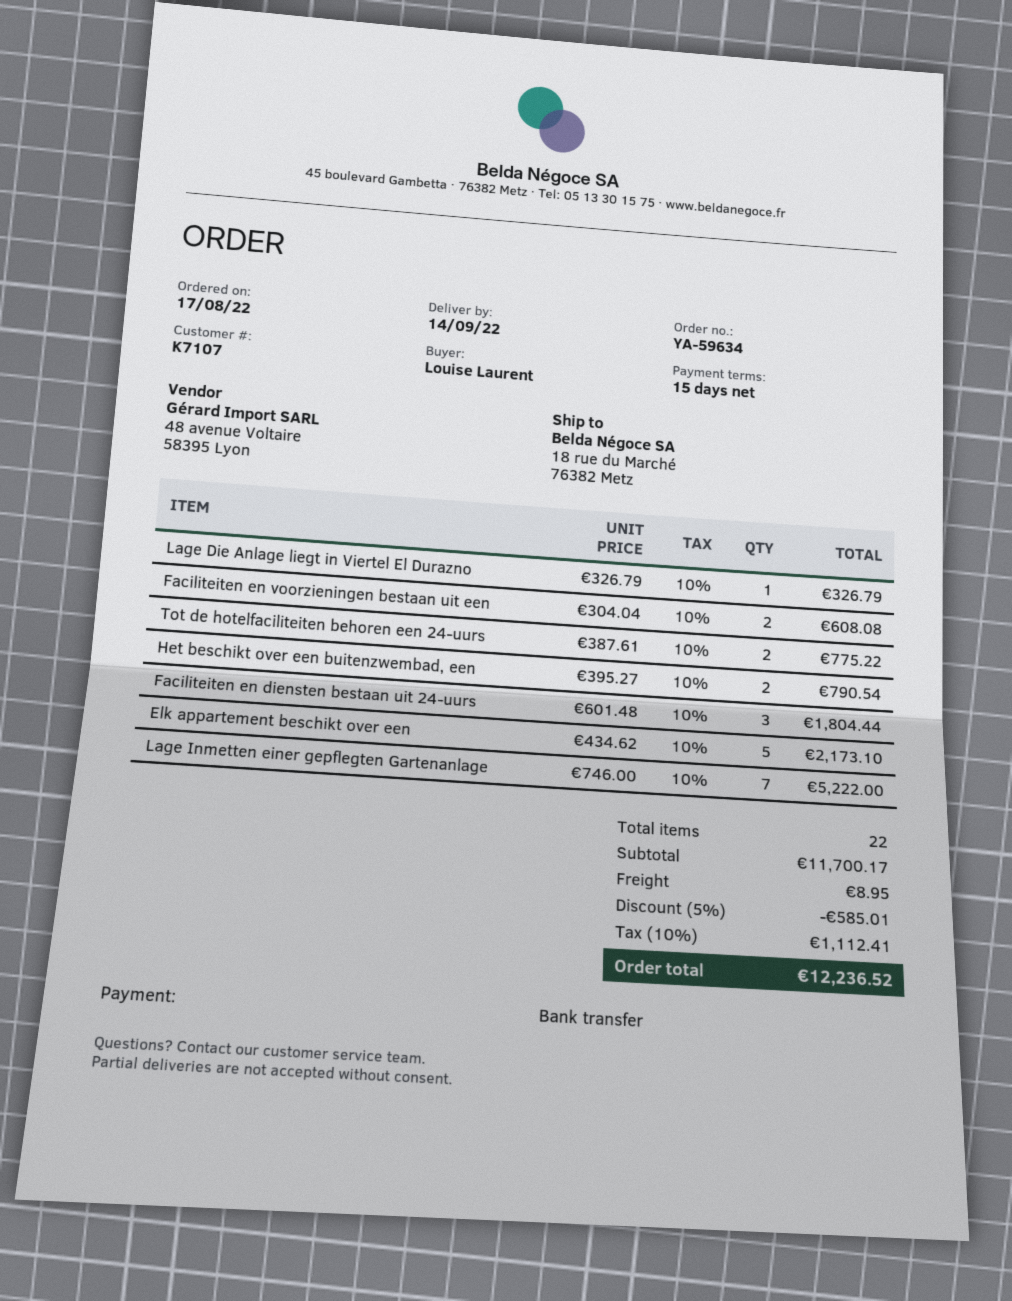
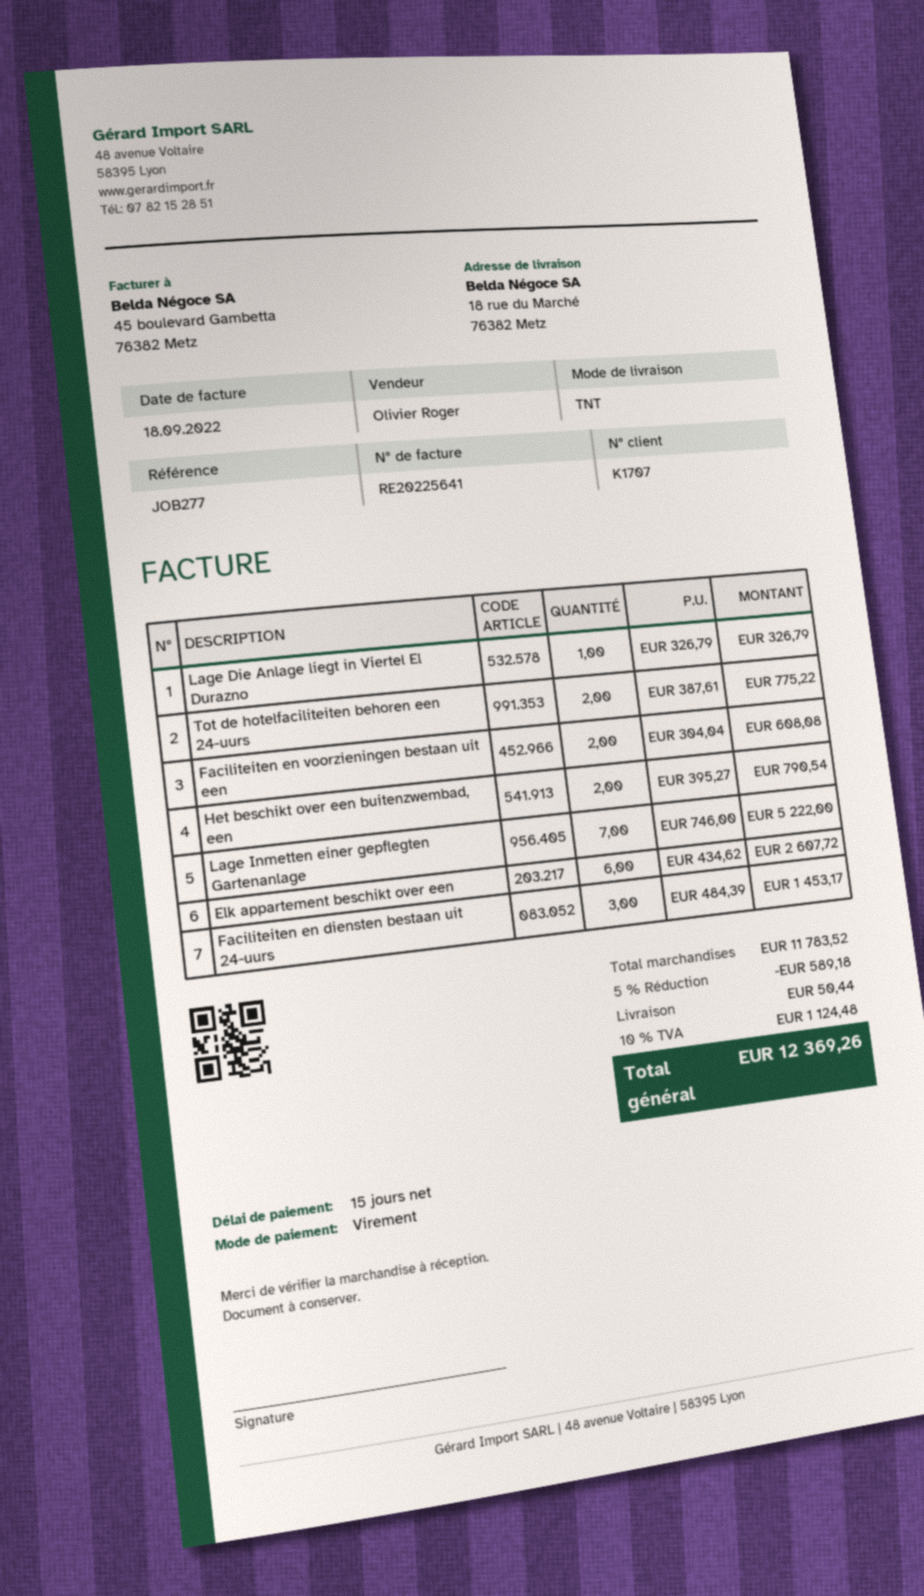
customer number: K7107 -> K1707
Faciliteiten en diensten bestaan uit 24-uurs: 3 x 601.48 = 1804.44 -> 3 x 484.39 = 1453.17
Elk appartement beschikt over een: 5 x 434.62 = 2173.10 -> 6 x 434.62 = 2607.72
subtotal: 11700.17 -> 11783.52
discount: 5% = 585.01 -> 5% = 589.18
shipping: 8.95 -> 50.44
tax: 10% = 1112.41 -> 10% = 1124.48
total: 12236.52 -> 12369.26

